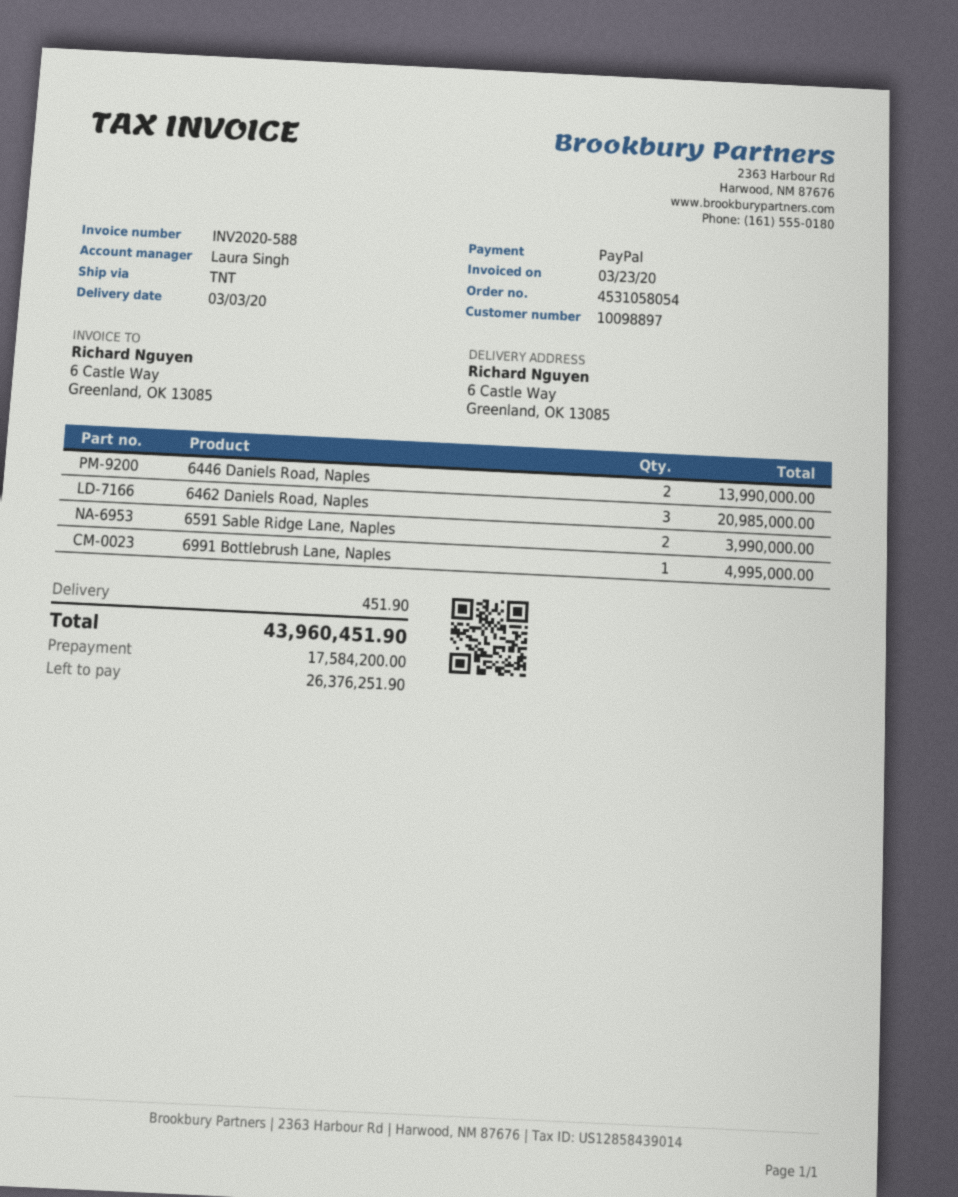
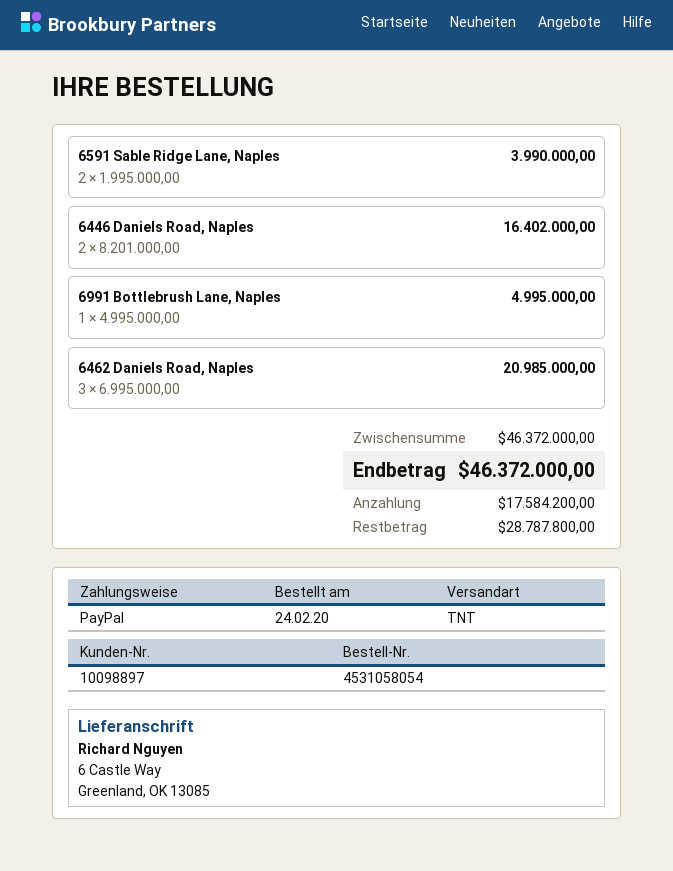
6446 Daniels Road, Naples: 2 for 13990000.00 -> 2 for 16402000.00
shipping: 451.90 -> none
total: 43960451.90 -> 46372000.00
balance: 26376251.90 -> 28787800.00

